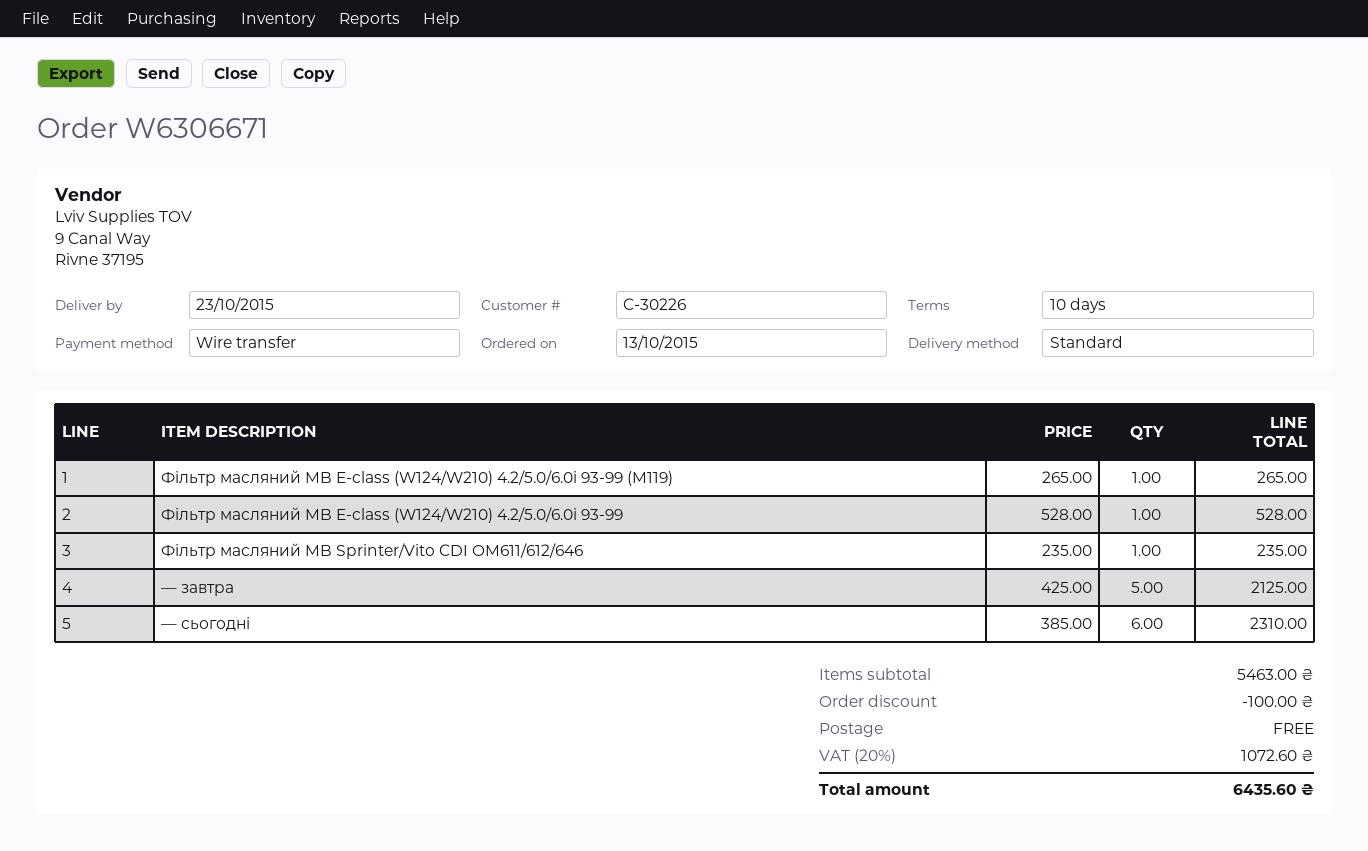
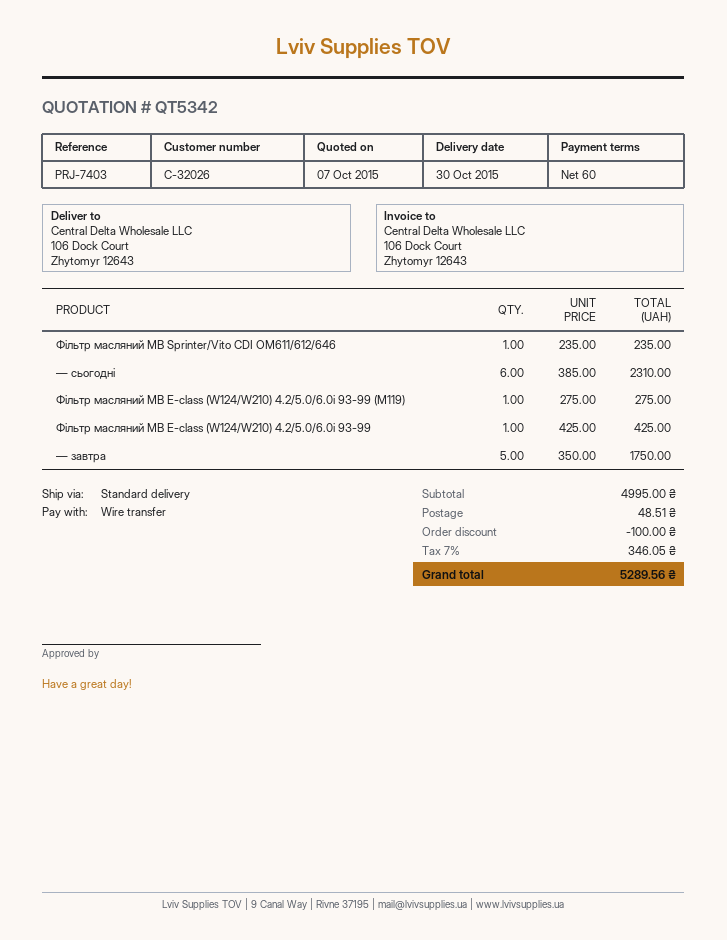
delivery date: 2015-10-23 -> 2015-10-30
payment terms: 10 days -> 60 days
customer number: C-30226 -> C-32026
Фільтр масляний MB E-class (W124/W210) 4.2/5.0/6.0i 93-99 (M119): 1 x 265.00 = 265.00 -> 1 x 275.00 = 275.00
Фільтр масляний MB E-class (W124/W210) 4.2/5.0/6.0i 93-99: 1 x 528.00 = 528.00 -> 1 x 425.00 = 425.00
— завтра: 5 x 425.00 = 2125.00 -> 5 x 350.00 = 1750.00
subtotal: 5463.00 -> 4995.00
shipping: 0.00 -> 48.51
tax: 20% = 1072.60 -> 7% = 346.05
total: 6435.60 -> 5289.56

